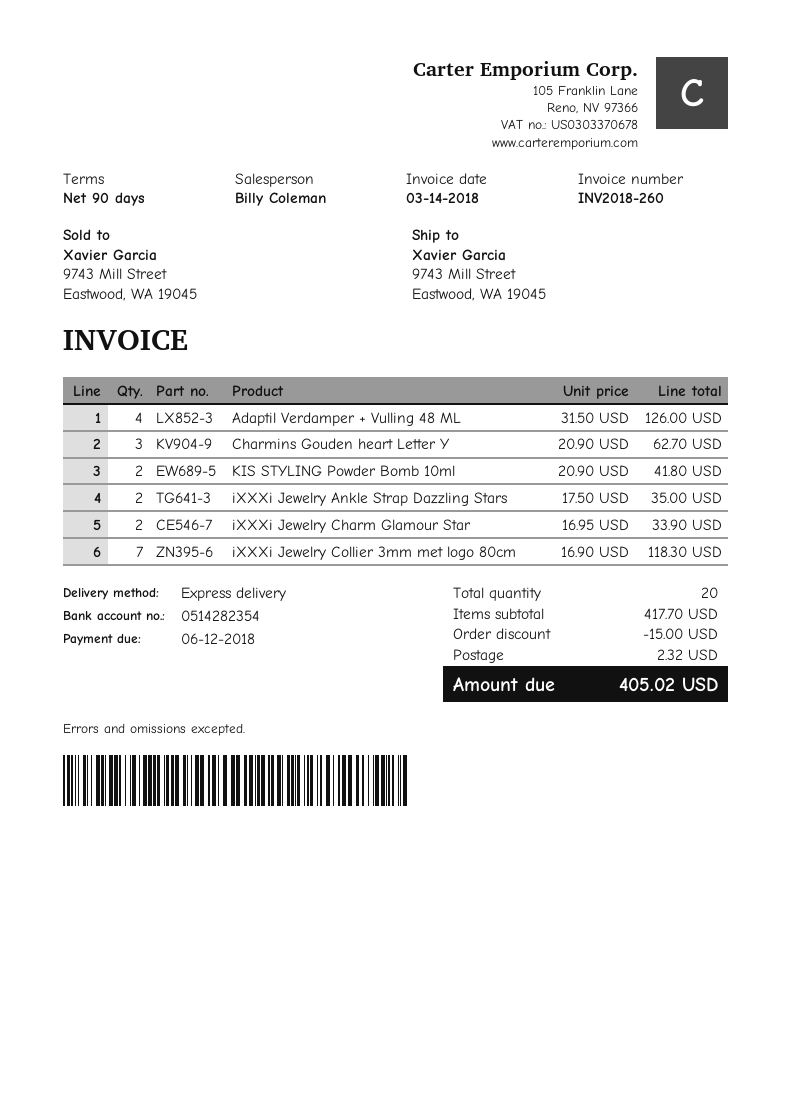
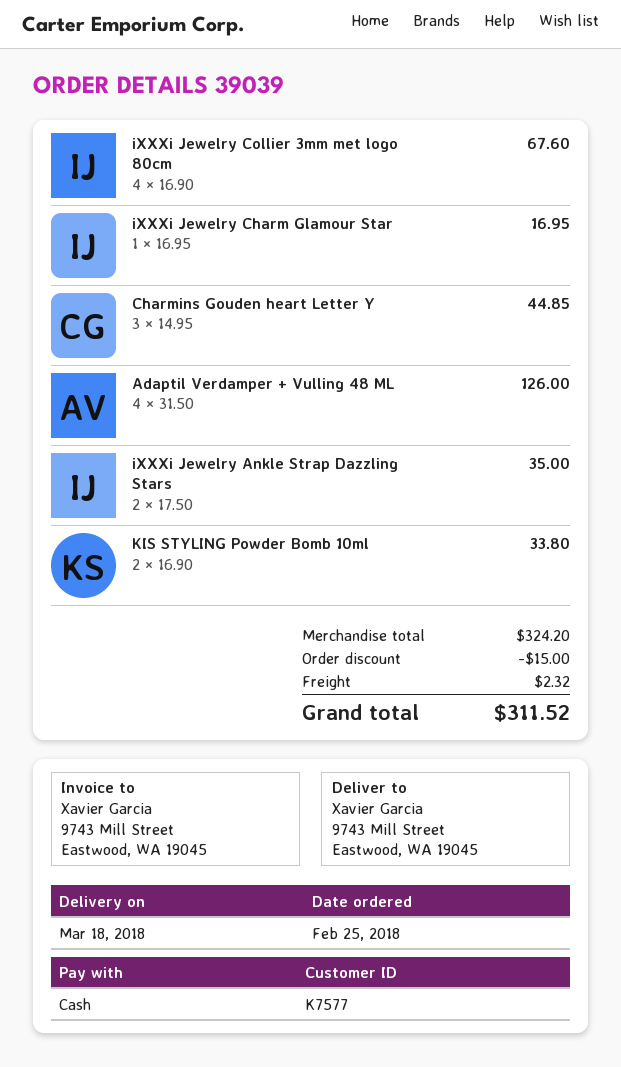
Charmins Gouden heart Letter Y: 3 x 20.90 = 62.70 -> 3 x 14.95 = 44.85
KIS STYLING Powder Bomb 10ml: 2 x 20.90 = 41.80 -> 2 x 16.90 = 33.80
iXXXi Jewelry Charm Glamour Star: 2 x 16.95 = 33.90 -> 1 x 16.95 = 16.95
iXXXi Jewelry Collier 3mm met logo 80cm: 7 x 16.90 = 118.30 -> 4 x 16.90 = 67.60
subtotal: 417.70 -> 324.20
total: 405.02 -> 311.52

